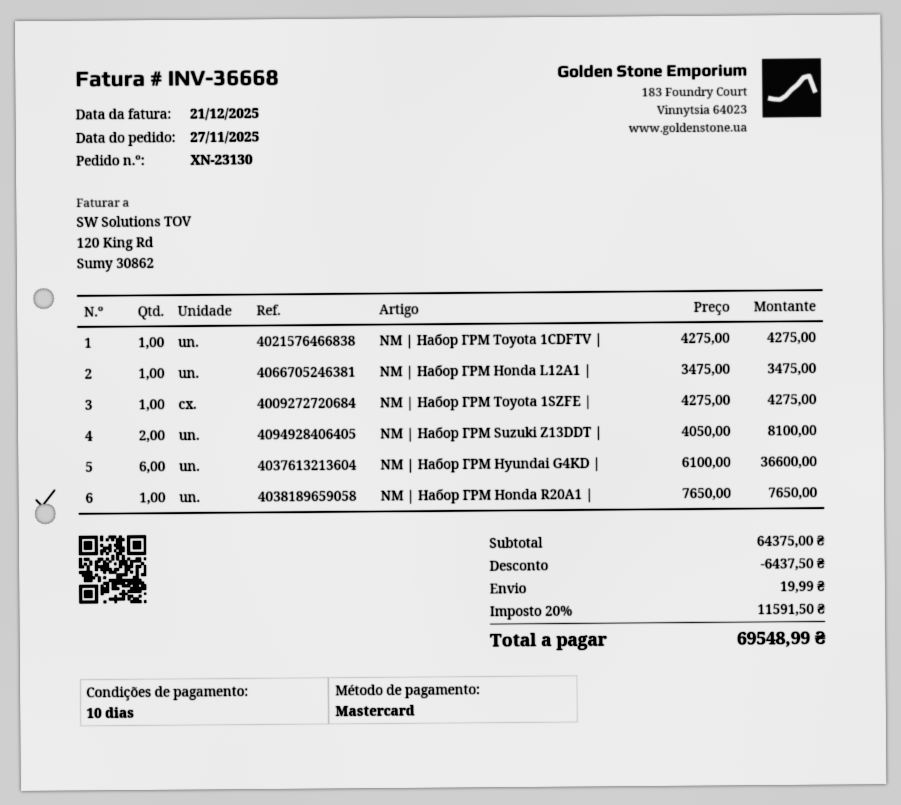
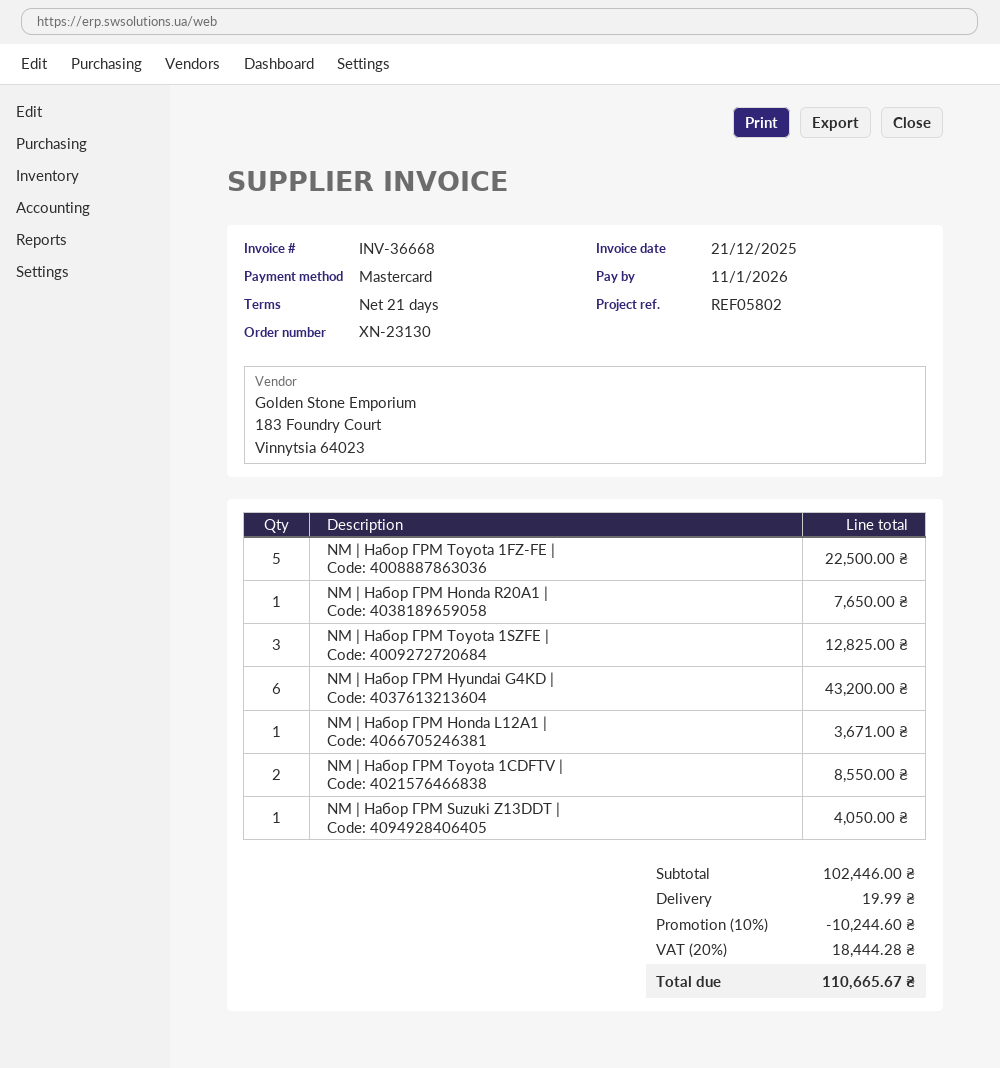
payment terms: 10 days -> 21 days
NM | Набор ГРМ Toyota 1CDFTV |: 1 for 4275.00 -> 2 for 8550.00
NM | Набор ГРМ Honda L12A1 |: 1 for 3475.00 -> 1 for 3671.00
NM | Набор ГРМ Toyota 1SZFE |: 1 for 4275.00 -> 3 for 12825.00
NM | Набор ГРМ Suzuki Z13DDT |: 2 for 8100.00 -> 1 for 4050.00
NM | Набор ГРМ Hyundai G4KD |: 6 for 36600.00 -> 6 for 43200.00
NM | Набор ГРМ Toyota 1FZ-FE |: none -> 5 for 22500.00
subtotal: 64375.00 -> 102446.00
discount: 6437.50 -> 10244.60
tax: 20% = 11591.50 -> 20% = 18444.28
total: 69548.99 -> 110665.67

